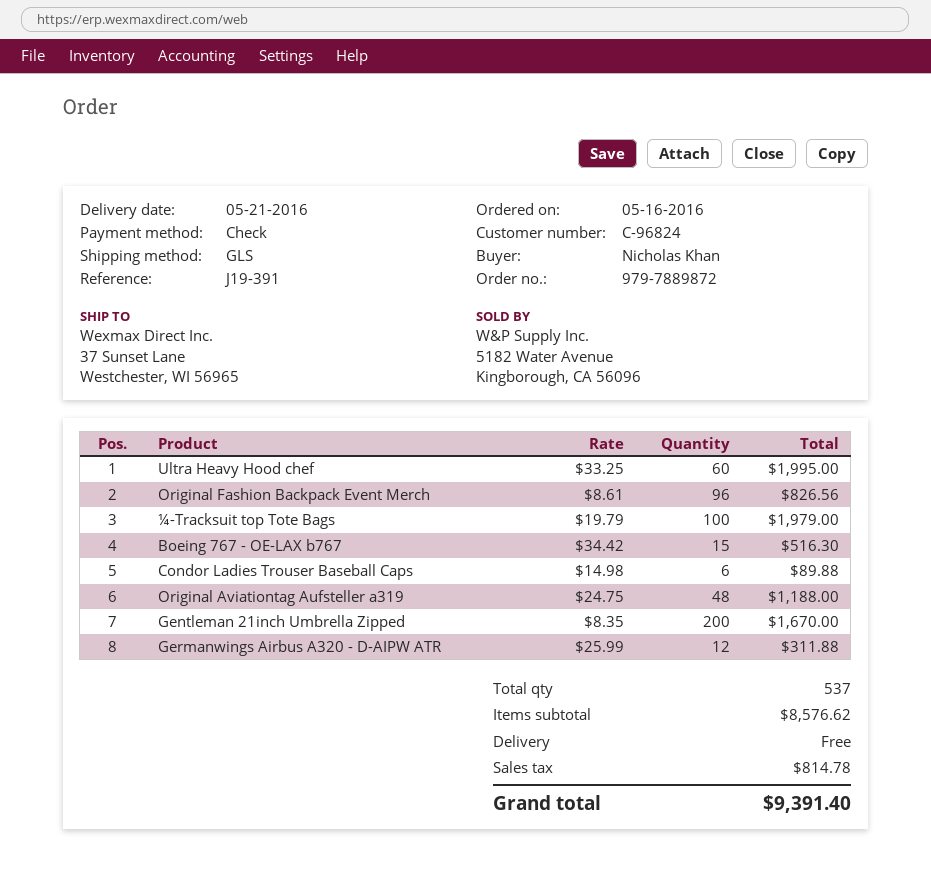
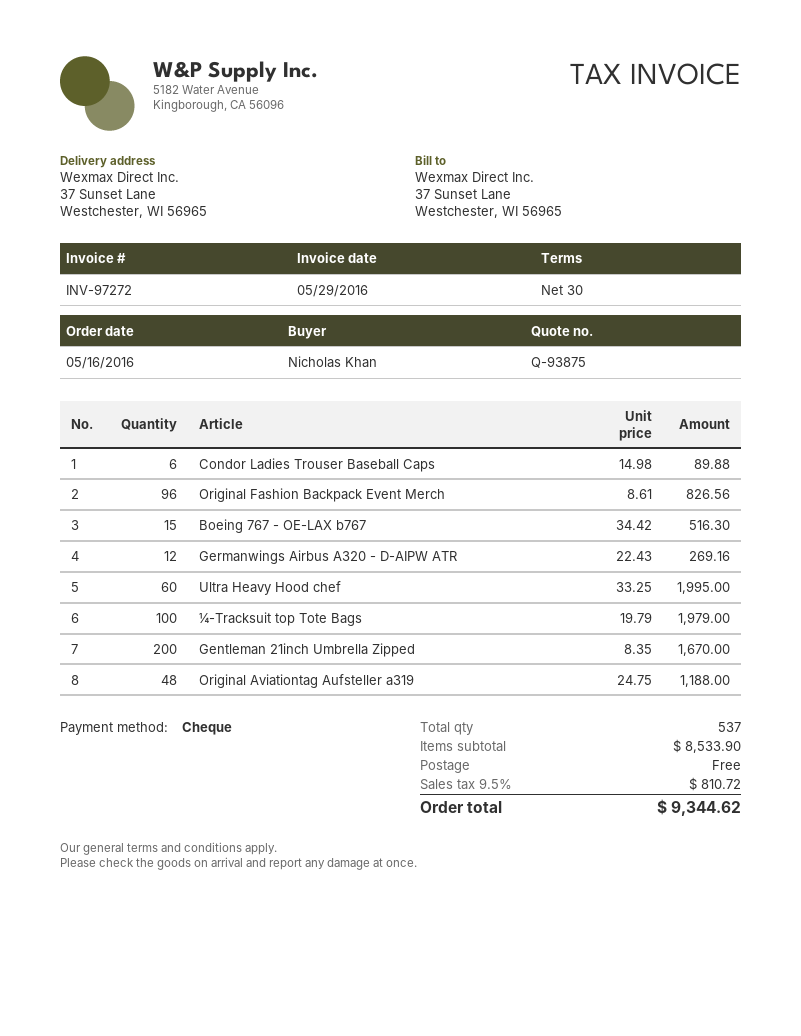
Germanwings Airbus A320 - D-AIPW ATR: 12 x 25.99 = 311.88 -> 12 x 22.43 = 269.16
subtotal: 8576.62 -> 8533.90
tax: 814.78 -> 810.72
total: 9391.40 -> 9344.62

